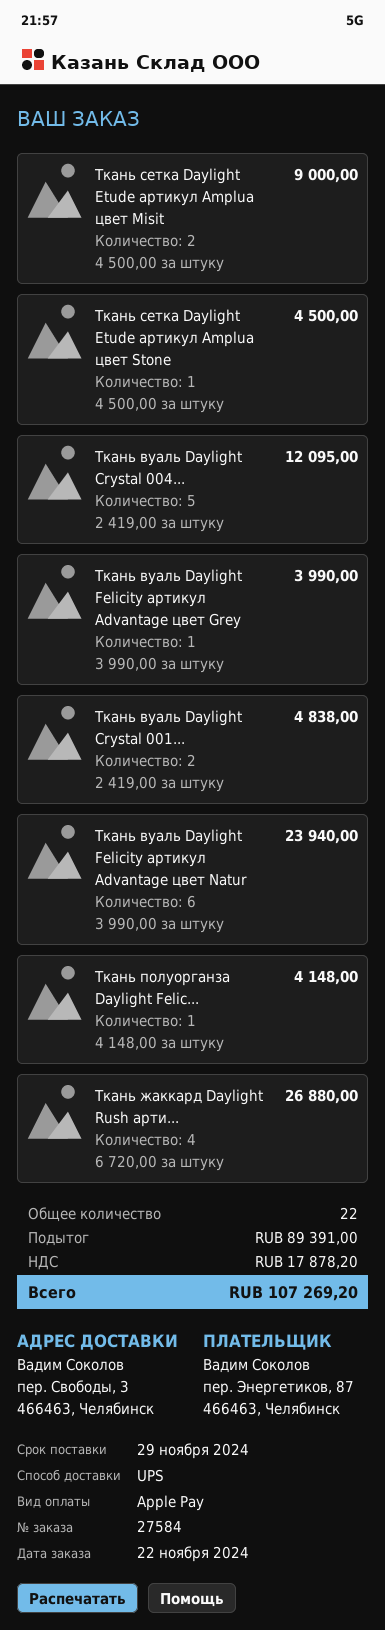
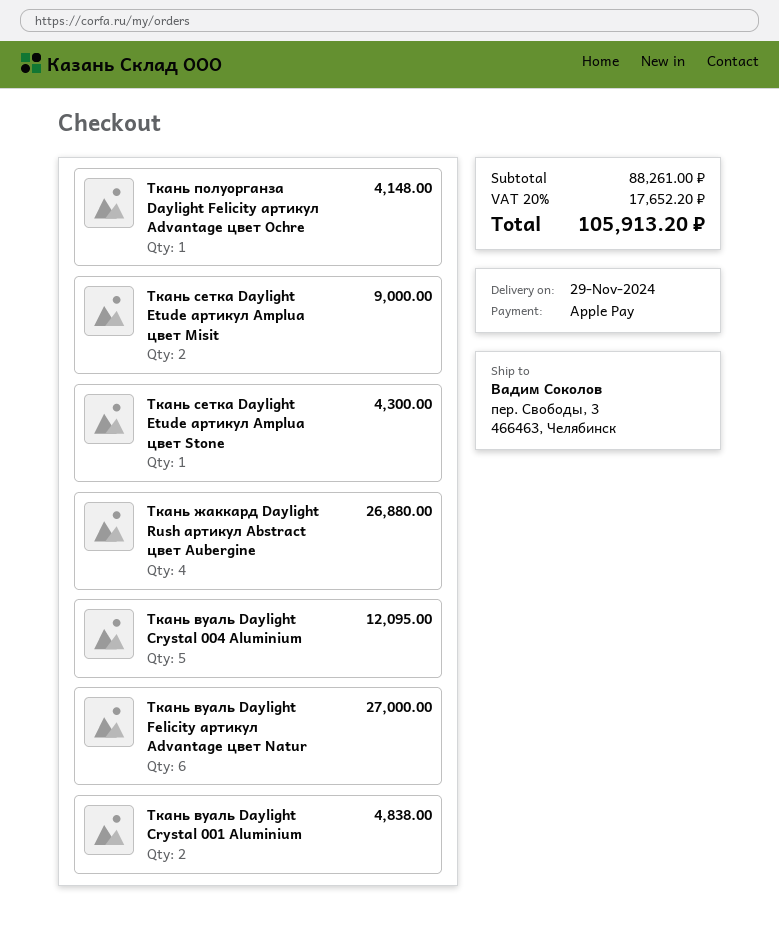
Ткань сетка Daylight Etude артикул Amplua цвет Stone: 1 for 4500.00 -> 1 for 4300.00
Ткань вуаль Daylight Felicity артикул Advantage цвет Grey: 1 for 3990.00 -> none
Ткань вуаль Daylight Felicity артикул Advantage цвет Natur: 6 for 23940.00 -> 6 for 27000.00
subtotal: 89391.00 -> 88261.00
tax: 17878.20 -> 17652.20
total: 107269.20 -> 105913.20

